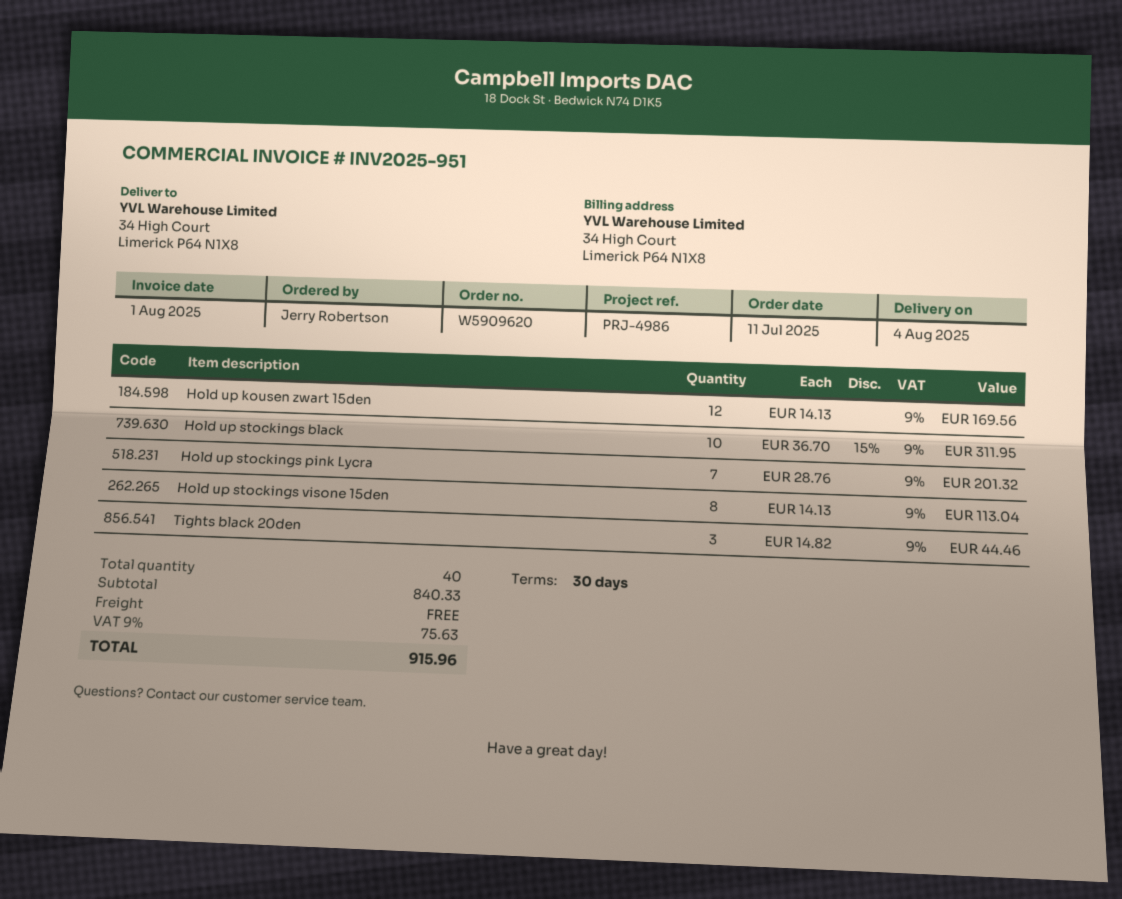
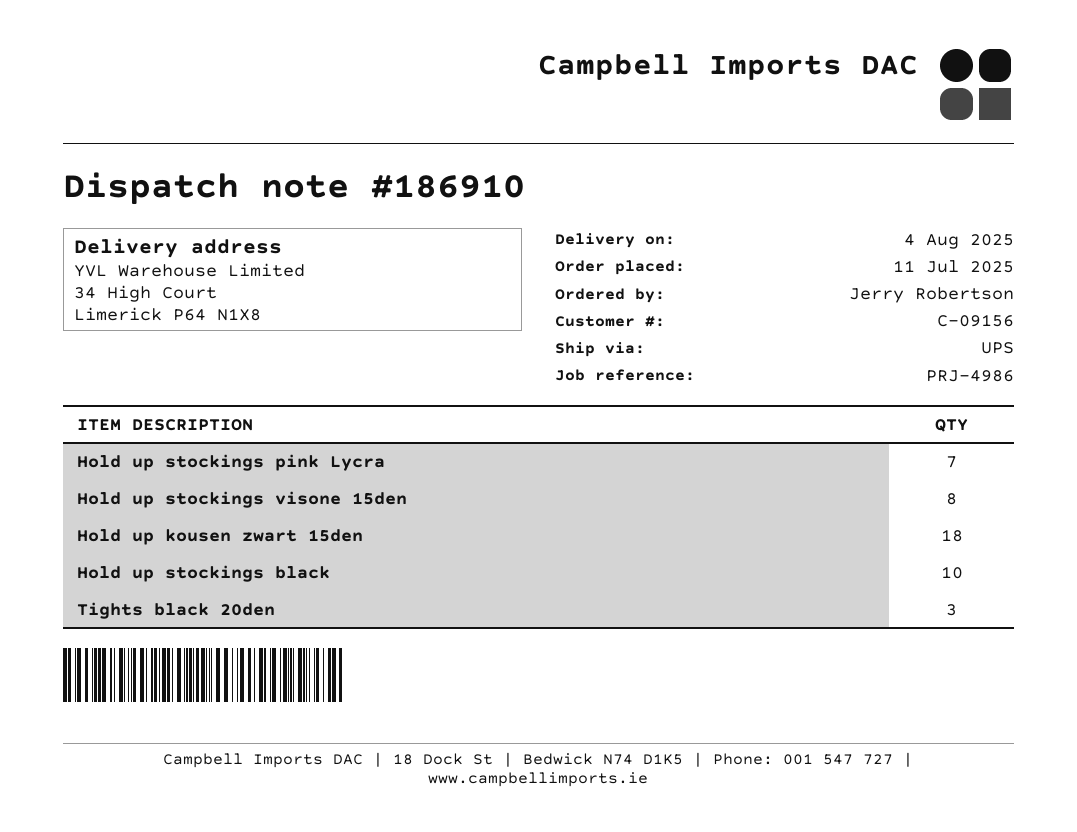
Hold up kousen zwart 15den: 12 -> 18

